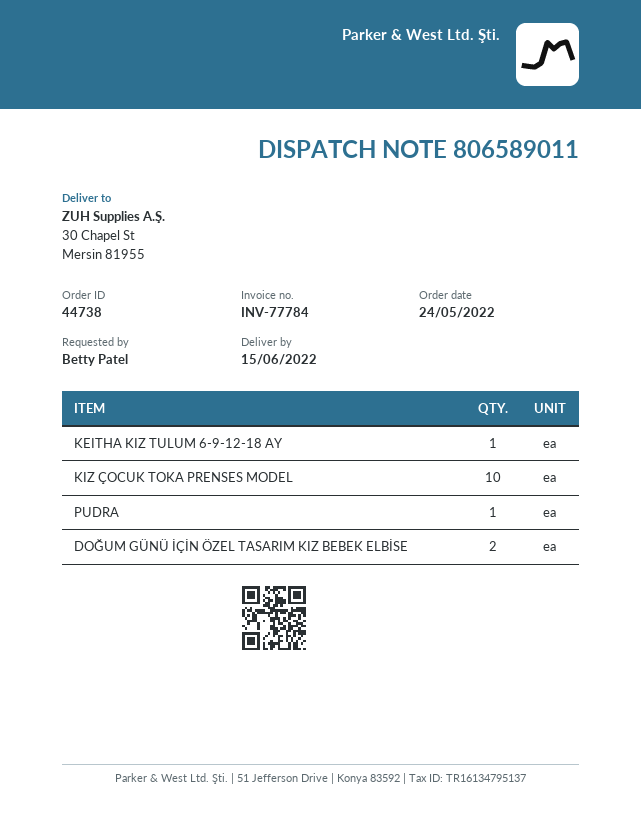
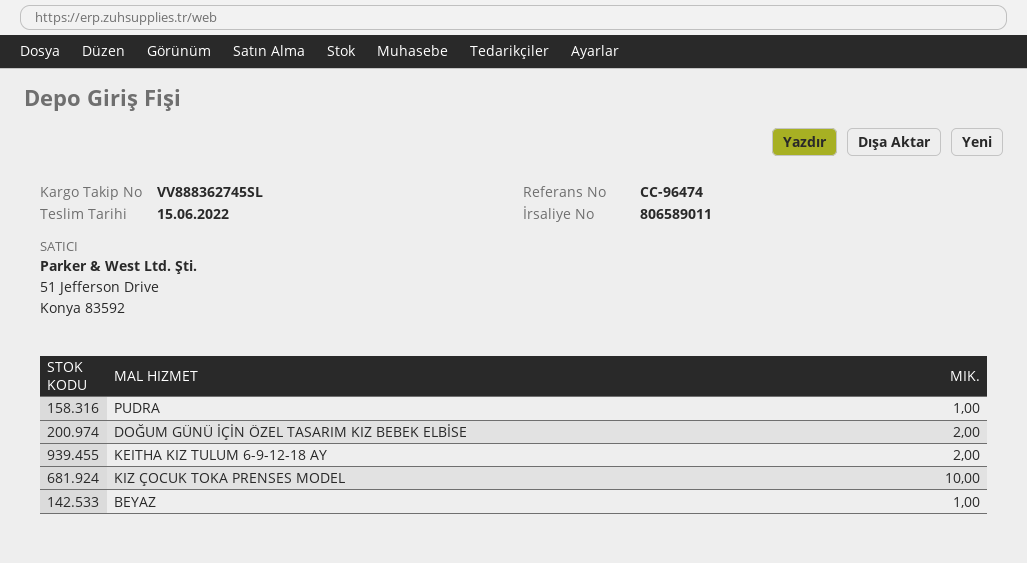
KEITHA KIZ TULUM 6-9-12-18 AY: 1 -> 2
BEYAZ: none -> 1

